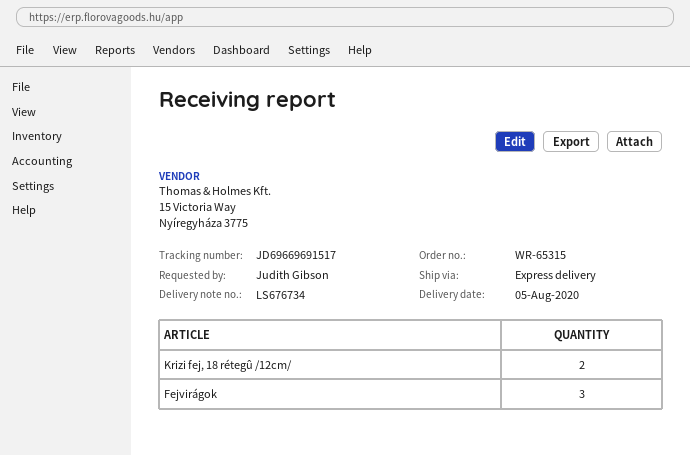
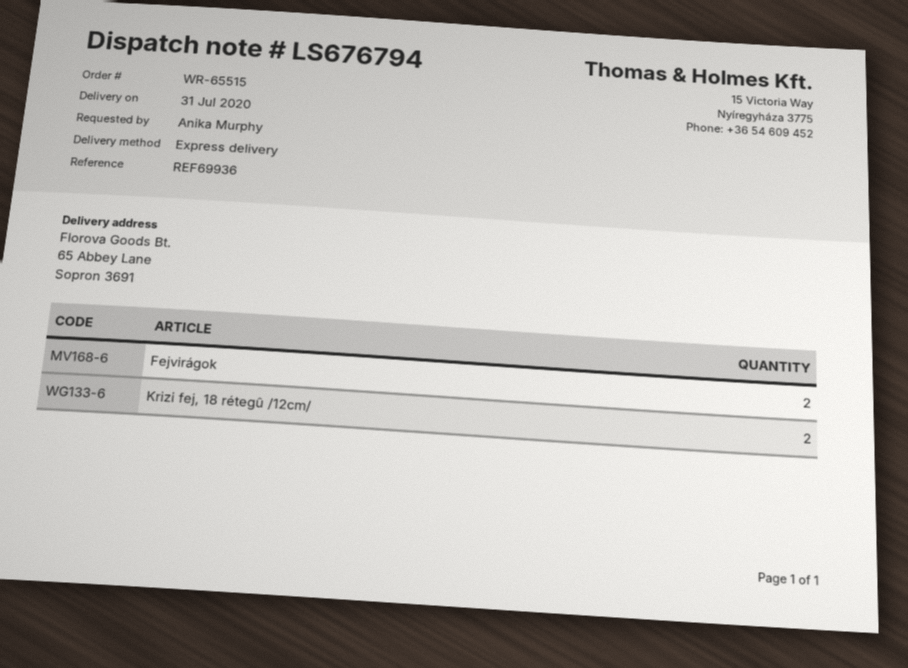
order number: WR-65315 -> WR-65515
delivery note number: LS676734 -> LS676794
delivery date: 2020-08-05 -> 2020-07-31
ordered by: Judith Gibson -> Anika Murphy
Fejvirágok: 3 -> 2

